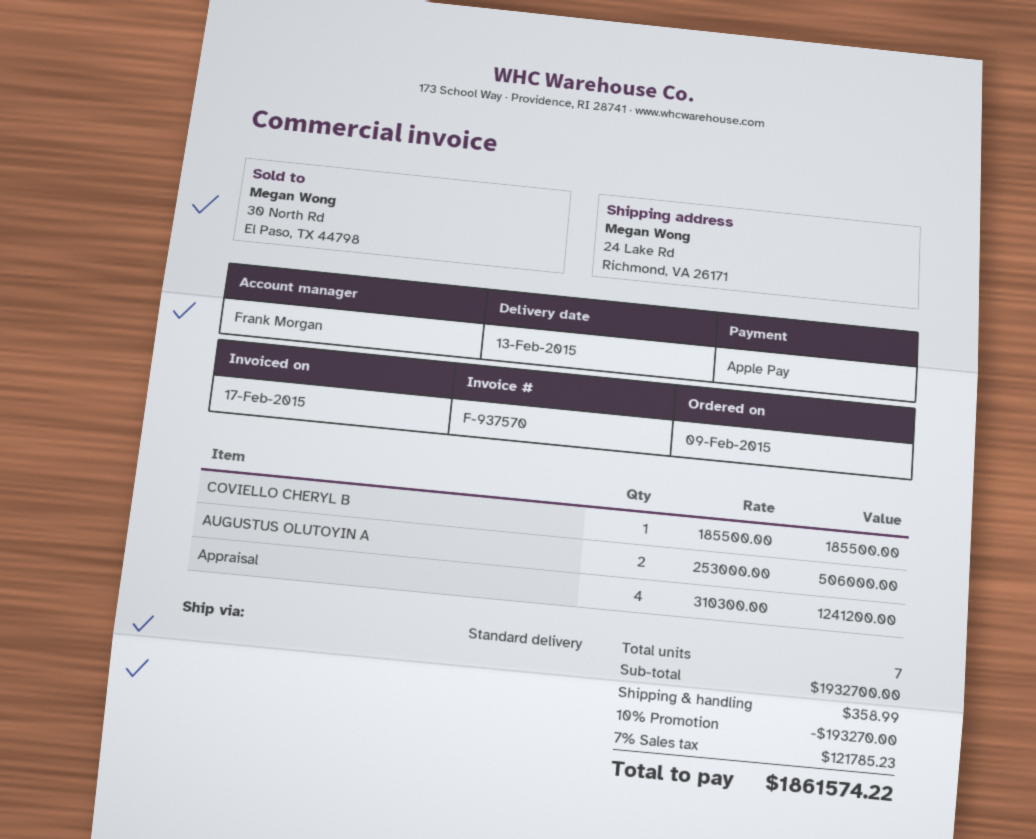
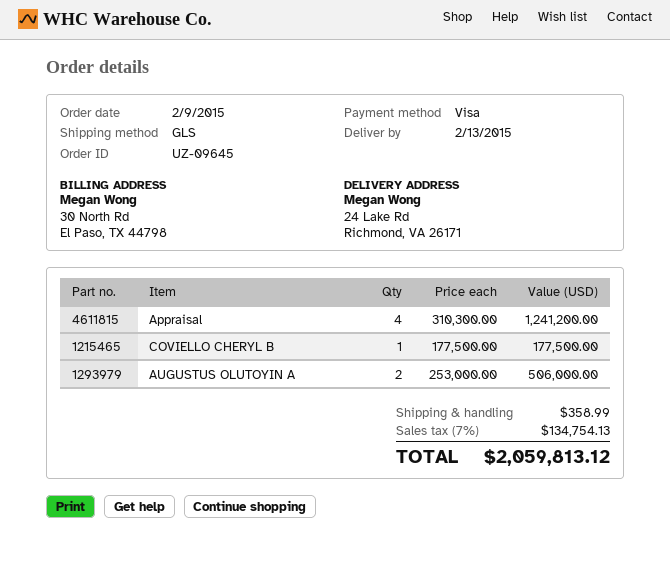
payment method: Apple Pay -> Visa
shipping method: standard -> GLS
COVIELLO CHERYL B: 1 x 185500.00 = 185500.00 -> 1 x 177500.00 = 177500.00
discount: 10% = 193270.00 -> none
tax: 7% = 121785.23 -> 7% = 134754.13
total: 1861574.22 -> 2059813.12

